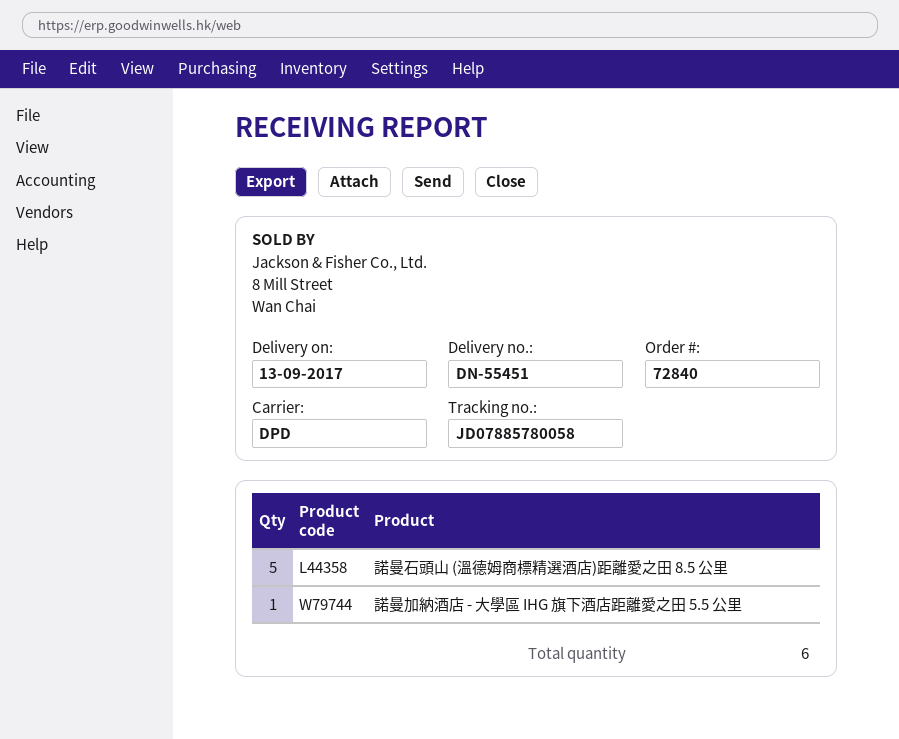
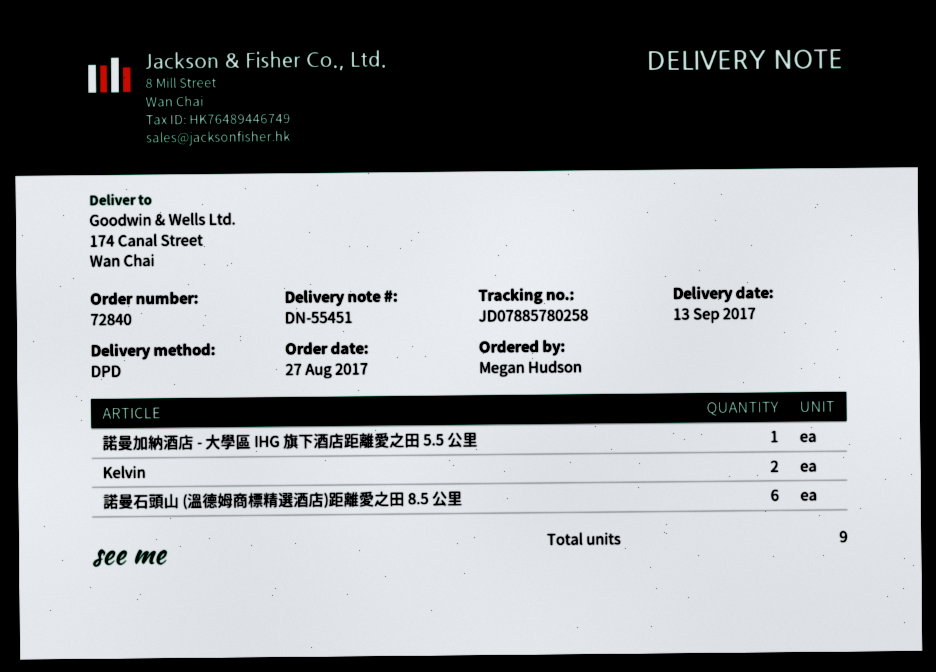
tracking number: JD07885780058 -> JD07885780258
諾曼石頭山 (溫德姆商標精選酒店)距離愛之田 8.5 公里: 5 -> 6
Kelvin: none -> 2
total quantity: 6 -> 9

